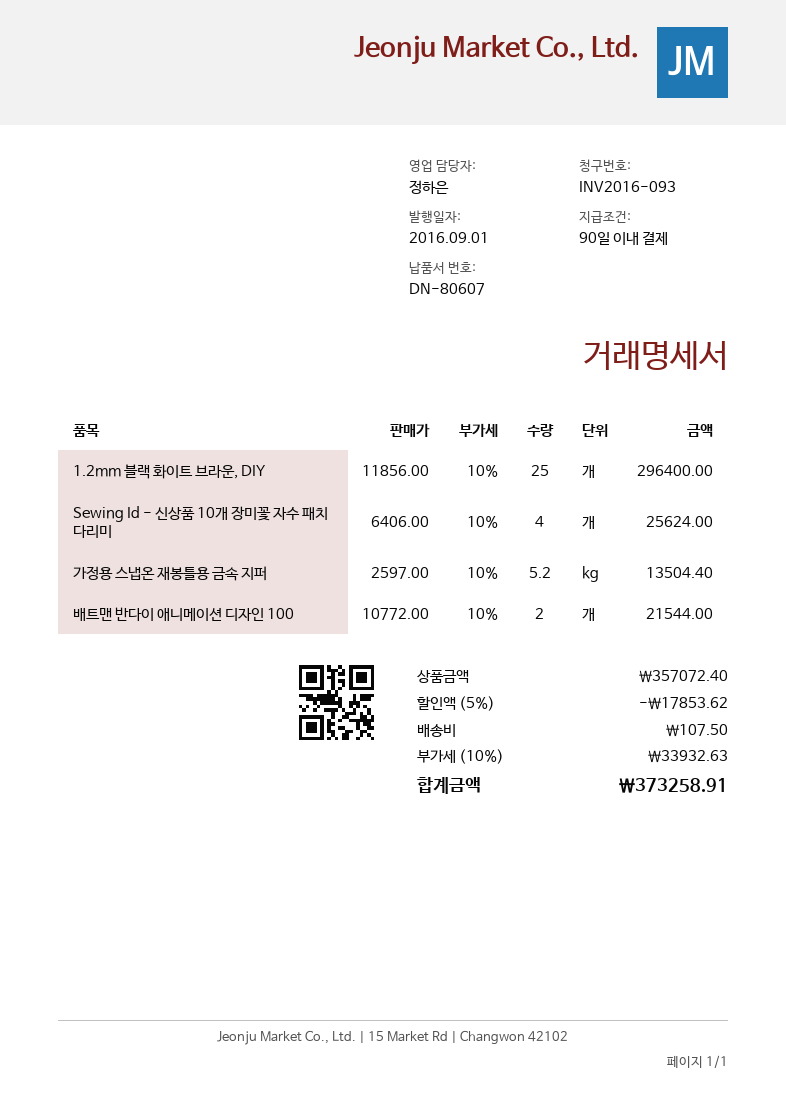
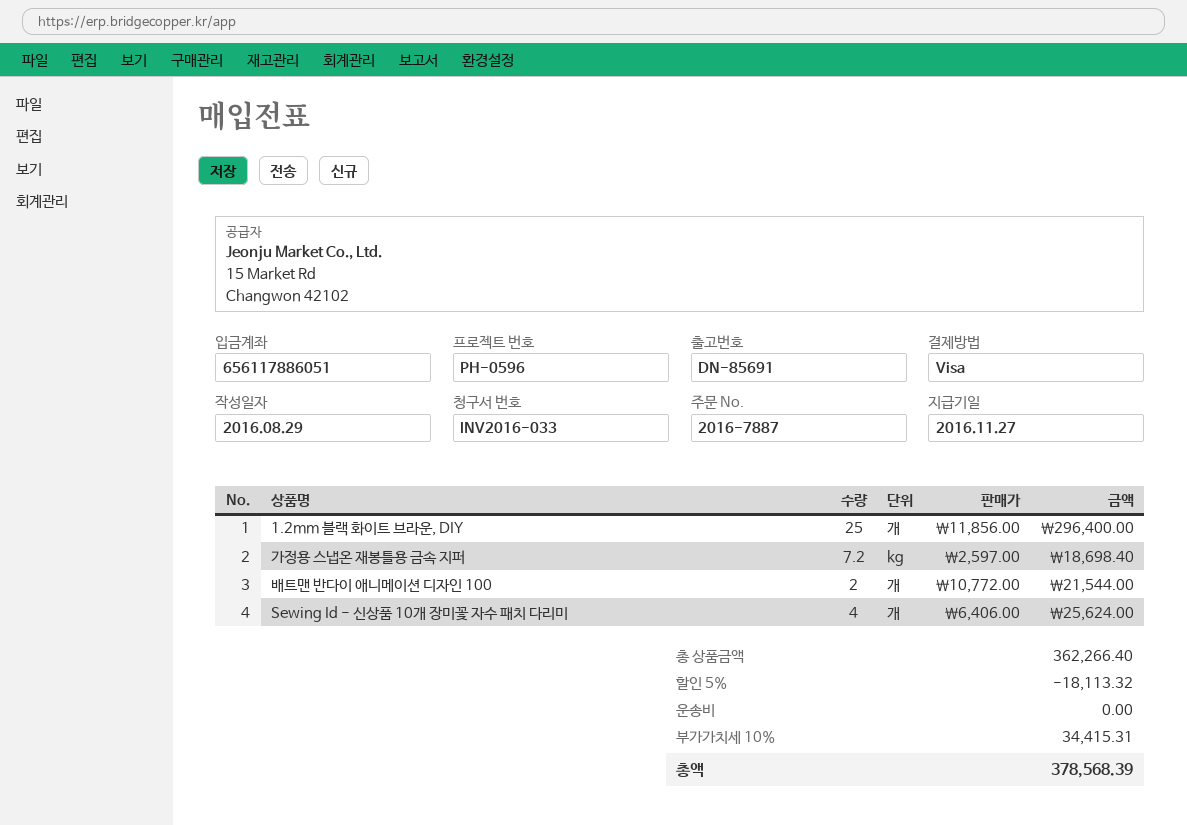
delivery note number: DN-80607 -> DN-85691
invoice number: INV2016-093 -> INV2016-033
invoice date: 2016-09-01 -> 2016-08-29
가정용 스냅온 재봉틀용 금속 지퍼: 5.2 x 2597.00 = 13504.40 -> 7.2 x 2597.00 = 18698.40
subtotal: 357072.40 -> 362266.40
discount: 5% = 17853.62 -> 5% = 18113.32
shipping: 107.50 -> 0.00
tax: 10% = 33932.63 -> 10% = 34415.31
total: 373258.91 -> 378568.39

